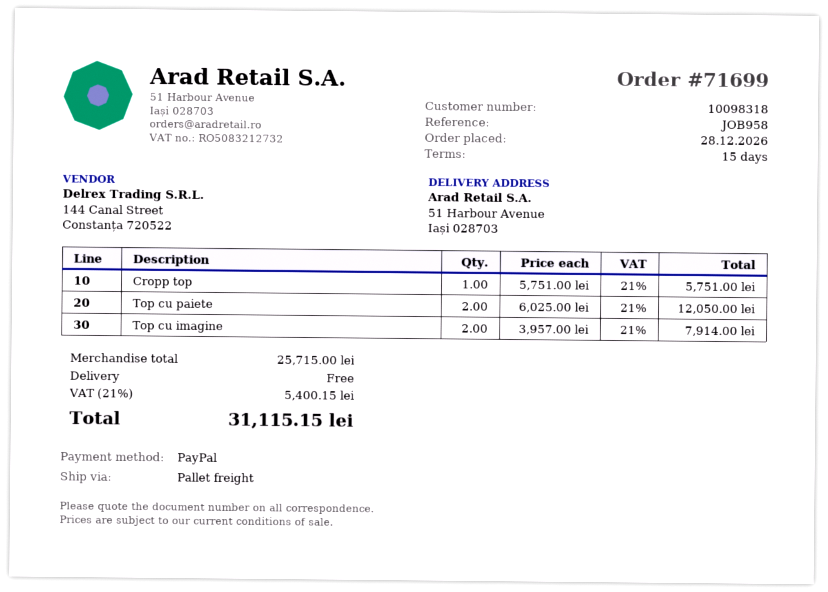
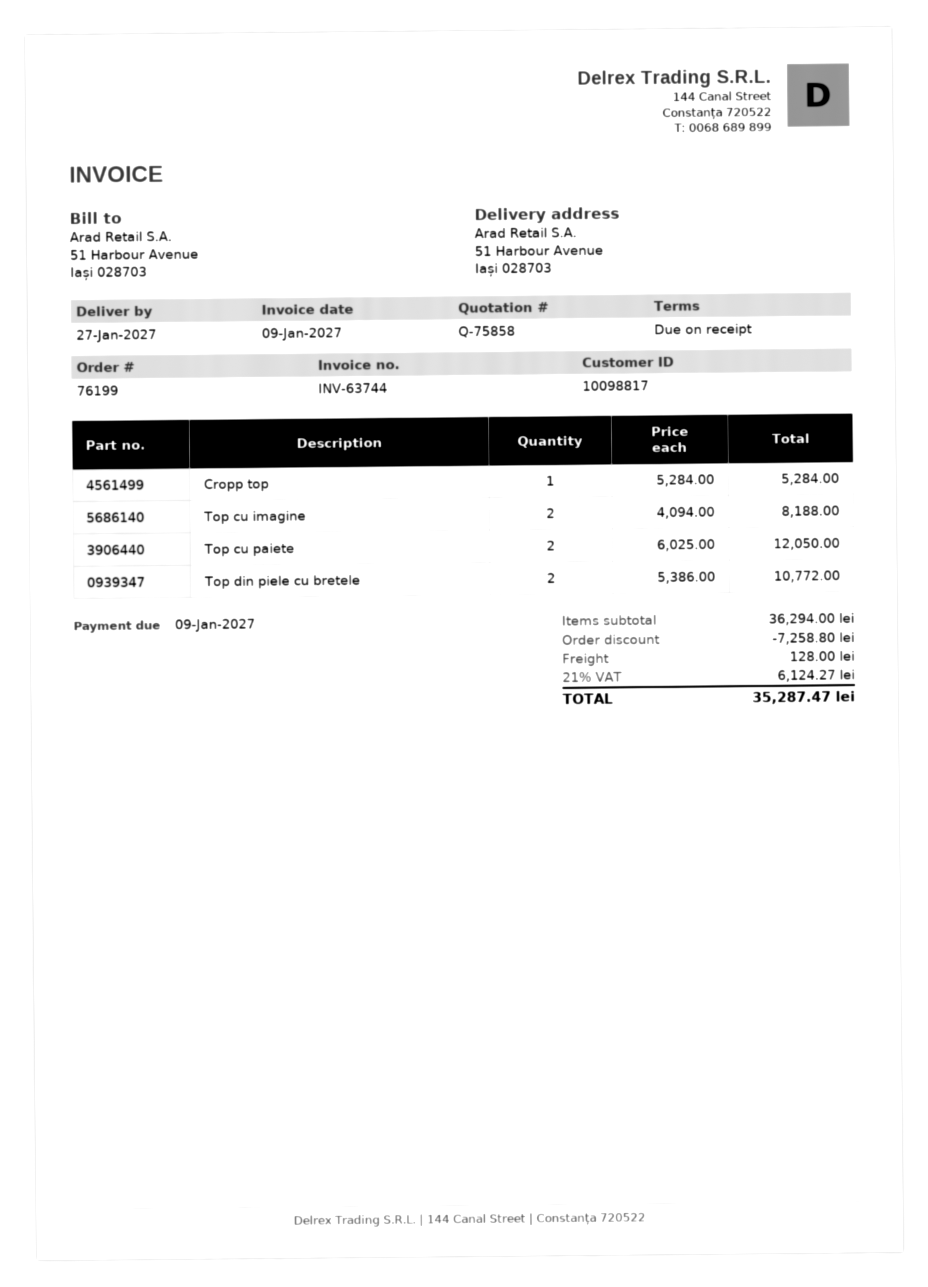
order number: 71699 -> 76199
payment terms: 15 days -> on receipt
customer number: 10098318 -> 10098817
Cropp top: 1 x 5751.00 = 5751.00 -> 1 x 5284.00 = 5284.00
Top cu imagine: 2 x 3957.00 = 7914.00 -> 2 x 4094.00 = 8188.00
Top din piele cu bretele: none -> 2 x 5386.00 = 10772.00
subtotal: 25715.00 -> 36294.00
discount: none -> 7258.80
shipping: 0.00 -> 128.00
tax: 21% = 5400.15 -> 21% = 6124.27
total: 31115.15 -> 35287.47

